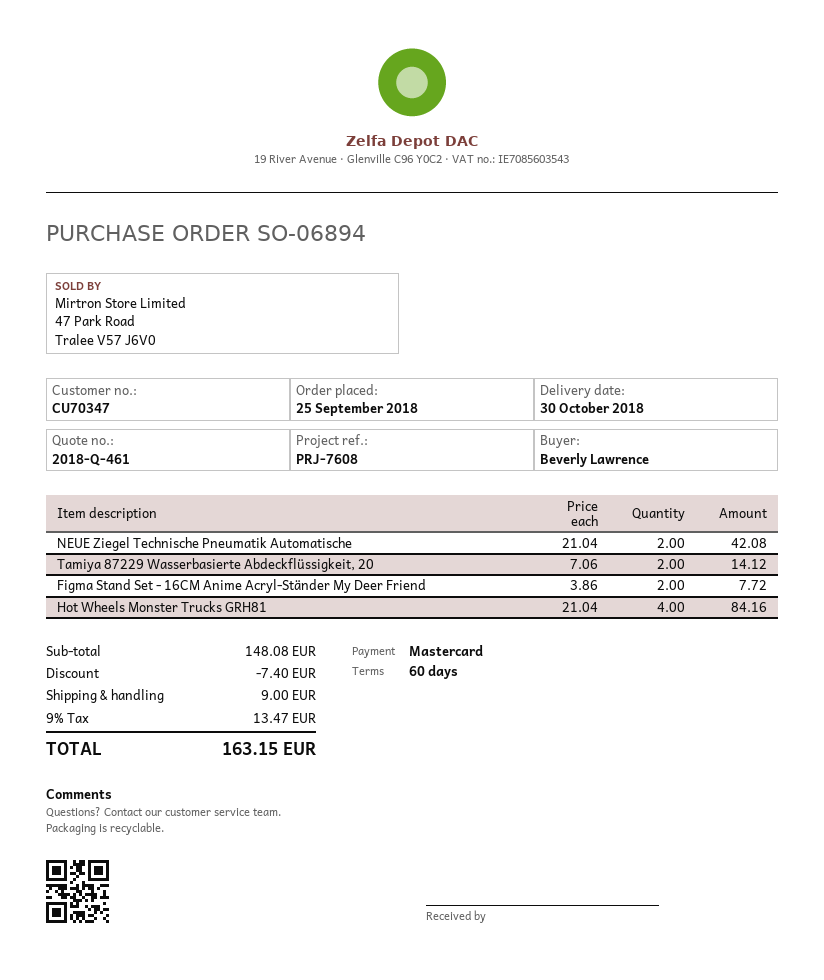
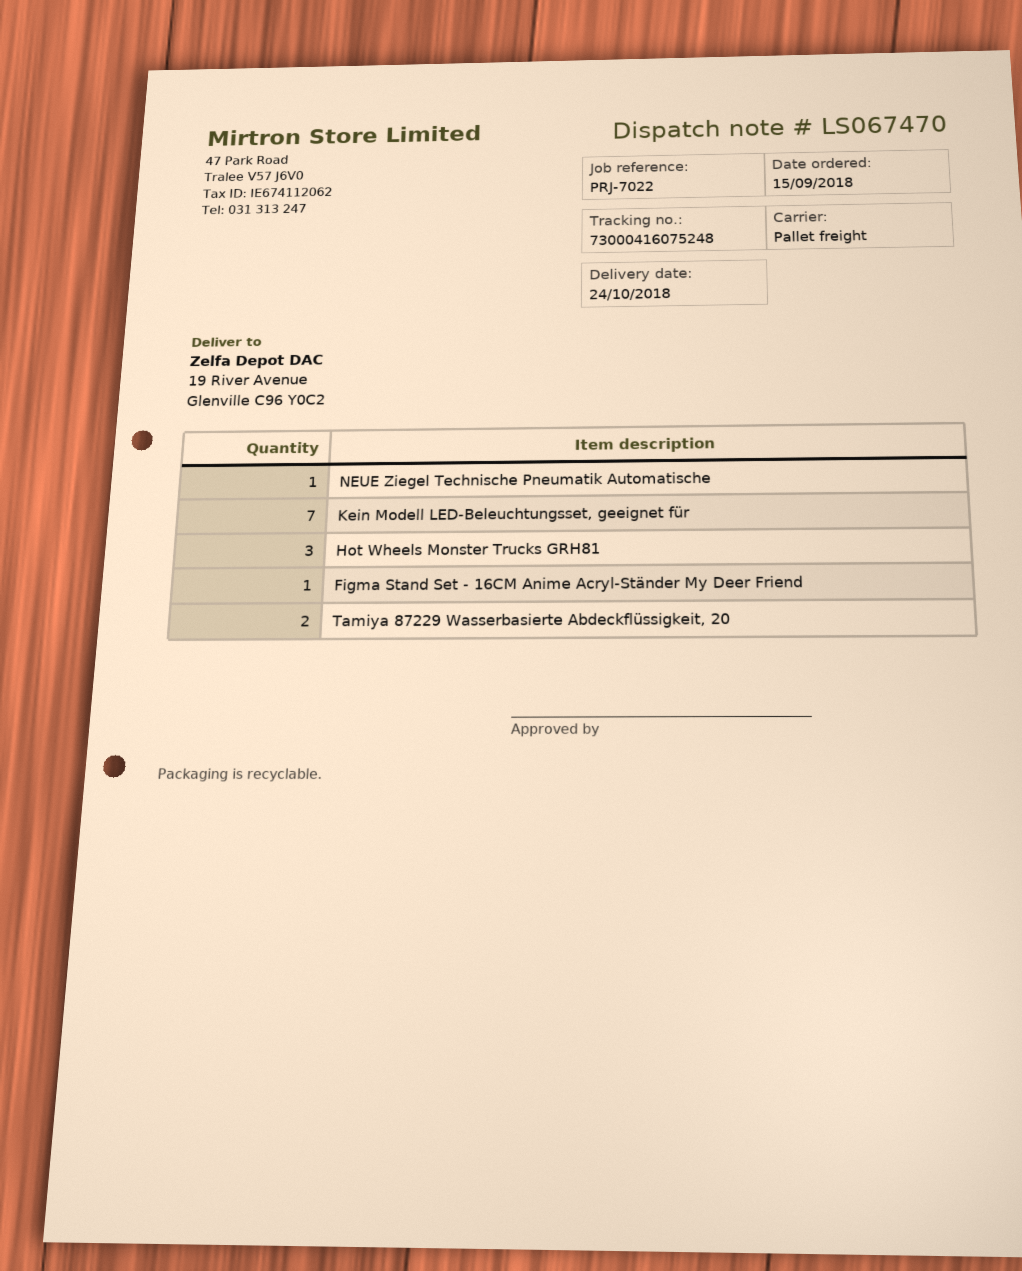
order date: 2018-09-25 -> 2018-09-15
delivery date: 2018-10-30 -> 2018-10-24
reference: PRJ-7608 -> PRJ-7022
NEUE Ziegel Technische Pneumatik Automatische: 2 -> 1
Figma Stand Set - 16CM Anime Acryl-Ständer My Deer Friend: 2 -> 1
Hot Wheels Monster Trucks GRH81: 4 -> 3
Kein Modell LED-Beleuchtungsset, geeignet für: none -> 7

